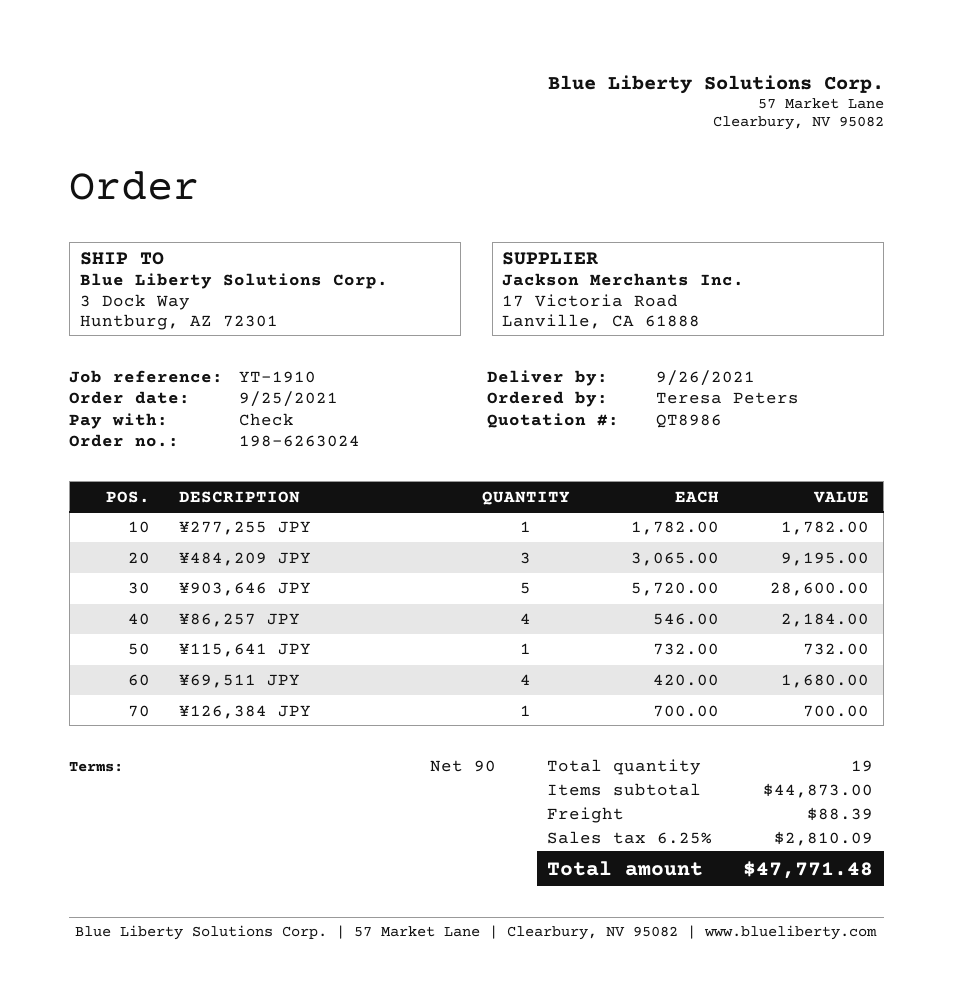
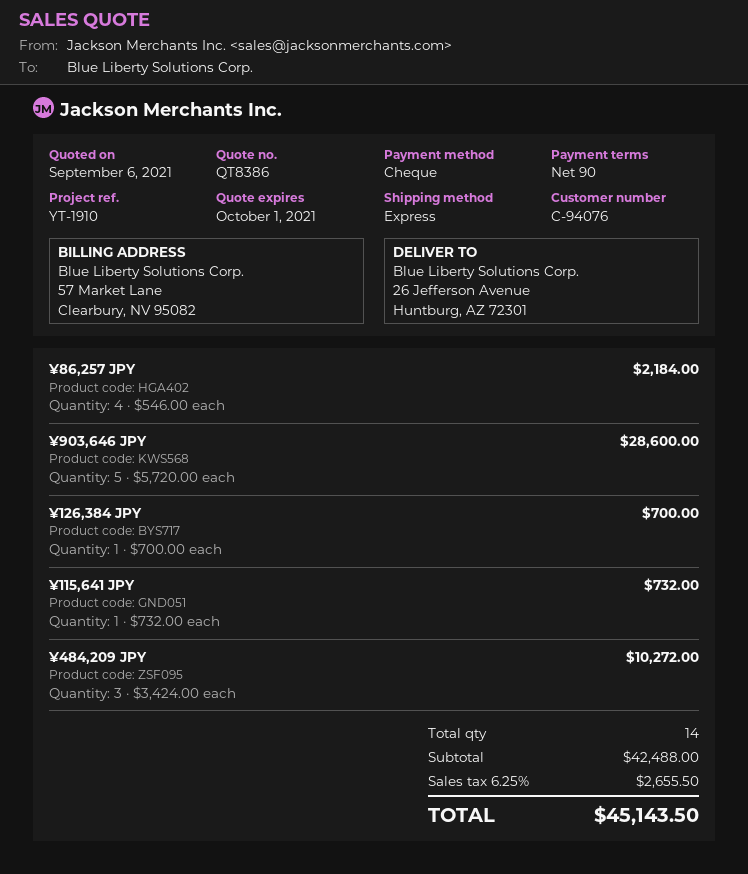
quote number: QT8986 -> QT8386
ship to: 3 Dock Way, Huntburg, AZ 72301 -> 26 Jefferson Avenue, Huntburg, AZ 72301
¥277,255 JPY: 1 x 1782.00 = 1782.00 -> none
¥484,209 JPY: 3 x 3065.00 = 9195.00 -> 3 x 3424.00 = 10272.00
¥69,511 JPY: 4 x 420.00 = 1680.00 -> none
total quantity: 19 -> 14
subtotal: 44873.00 -> 42488.00
shipping: 88.39 -> none
tax: 6.25% = 2810.09 -> 6.25% = 2655.50
total: 47771.48 -> 45143.50

